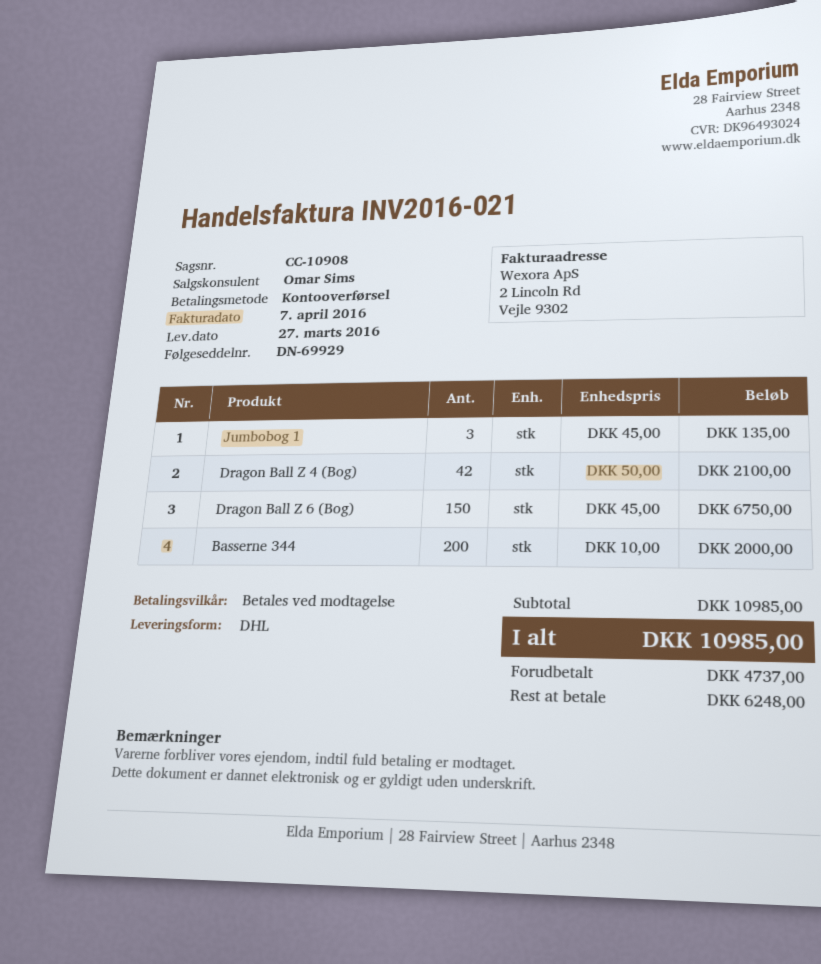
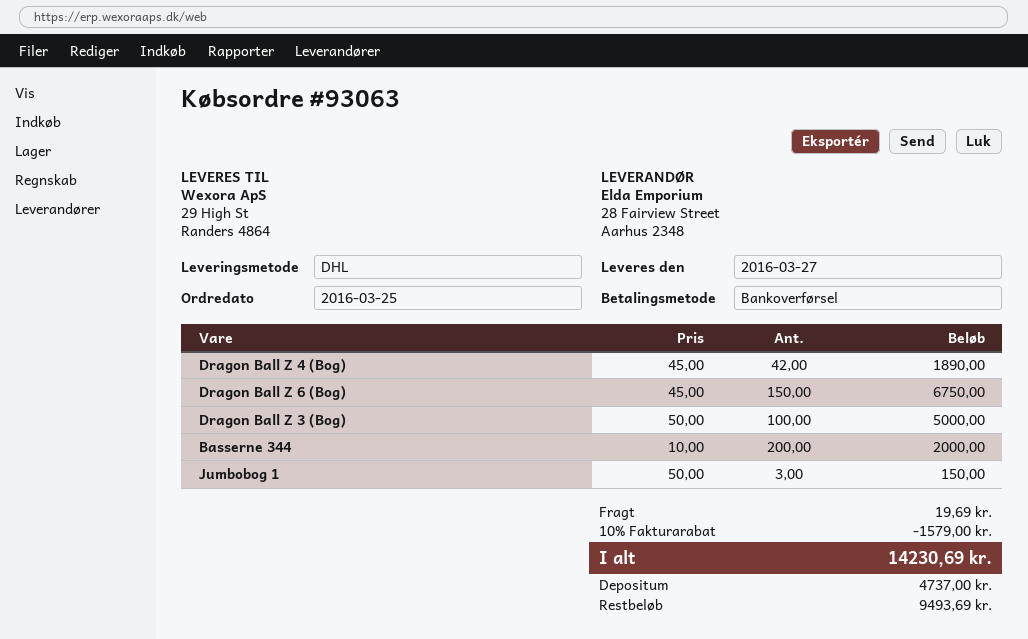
Jumbobog 1: 3 x 45.00 = 135.00 -> 3 x 50.00 = 150.00
Dragon Ball Z 4 (Bog): 42 x 50.00 = 2100.00 -> 42 x 45.00 = 1890.00
Dragon Ball Z 3 (Bog): none -> 100 x 50.00 = 5000.00
discount: none -> 10% = 1579.00
shipping: none -> 19.69
total: 10985.00 -> 14230.69
balance: 6248.00 -> 9493.69

